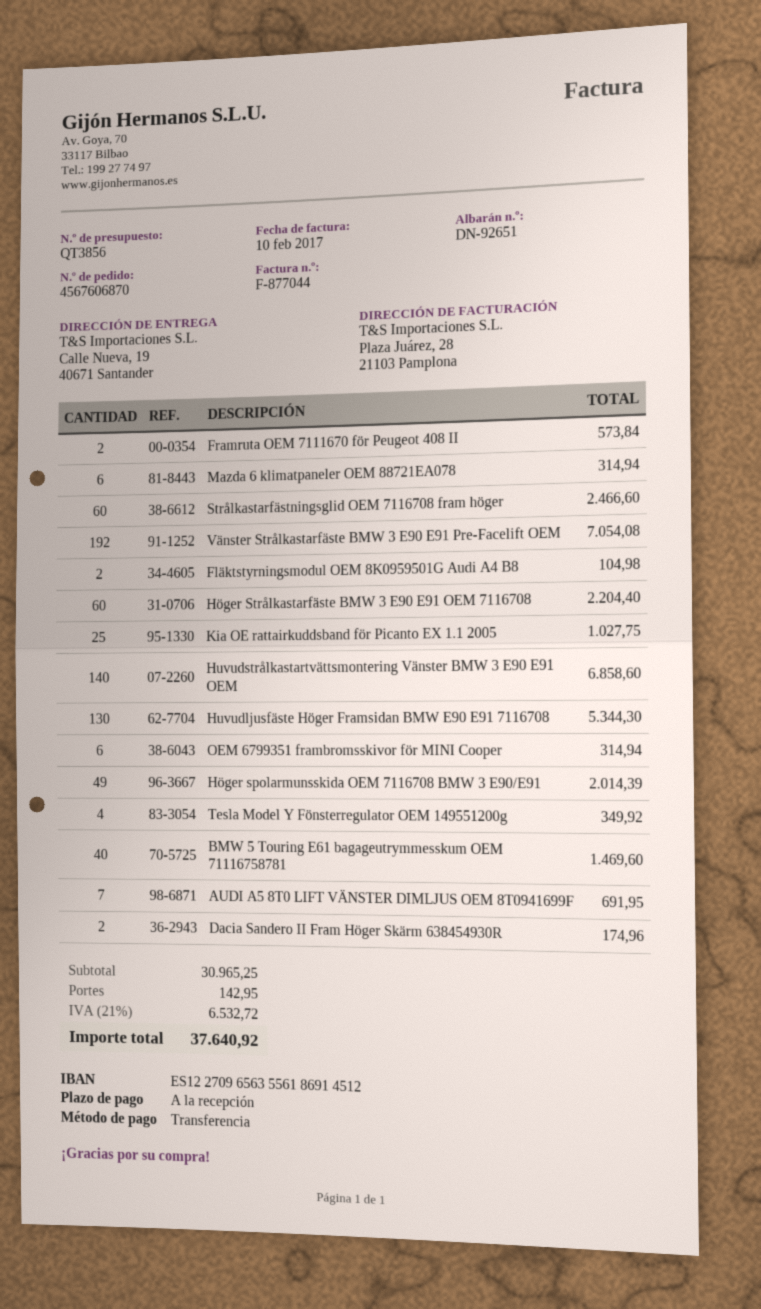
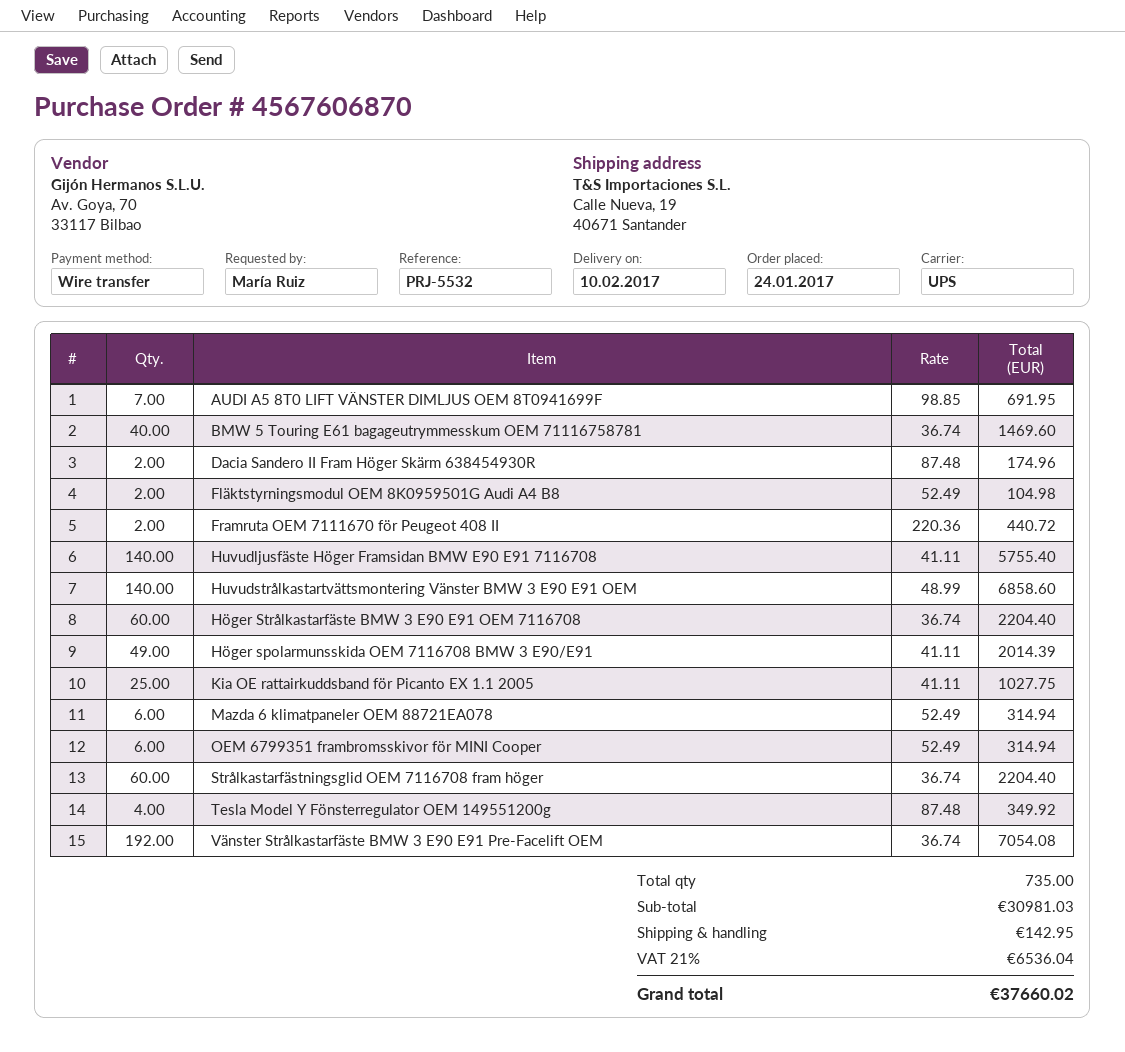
Framruta OEM 7111670 för Peugeot 408 II: 2 for 573.84 -> 2 for 440.72
Strålkastarfästningsglid OEM 7116708 fram höger: 60 for 2466.60 -> 60 for 2204.40
Huvudljusfäste Höger Framsidan BMW E90 E91 7116708: 130 for 5344.30 -> 140 for 5755.40
subtotal: 30965.25 -> 30981.03
tax: 21% = 6532.72 -> 21% = 6536.04
total: 37640.92 -> 37660.02

